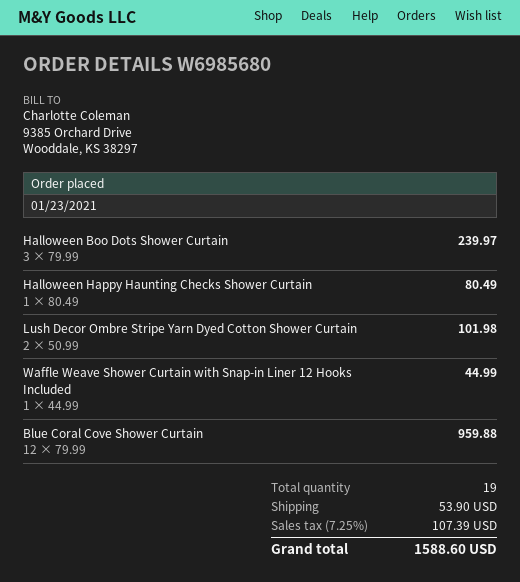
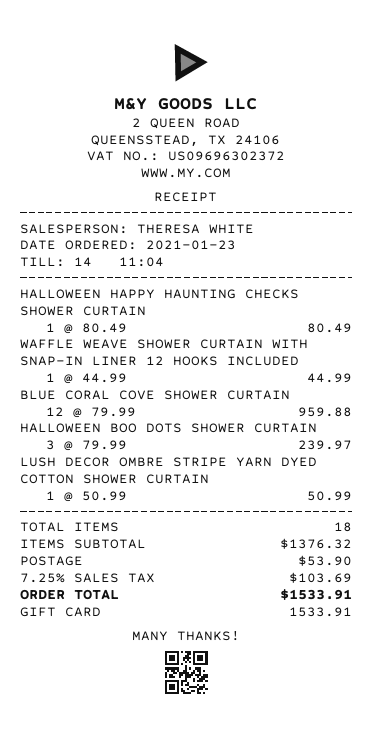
Lush Decor Ombre Stripe Yarn Dyed Cotton Shower Curtain: 2 x 50.99 = 101.98 -> 1 x 50.99 = 50.99
total quantity: 19 -> 18
tax: 7.25% = 107.39 -> 7.25% = 103.69
total: 1588.60 -> 1533.91

